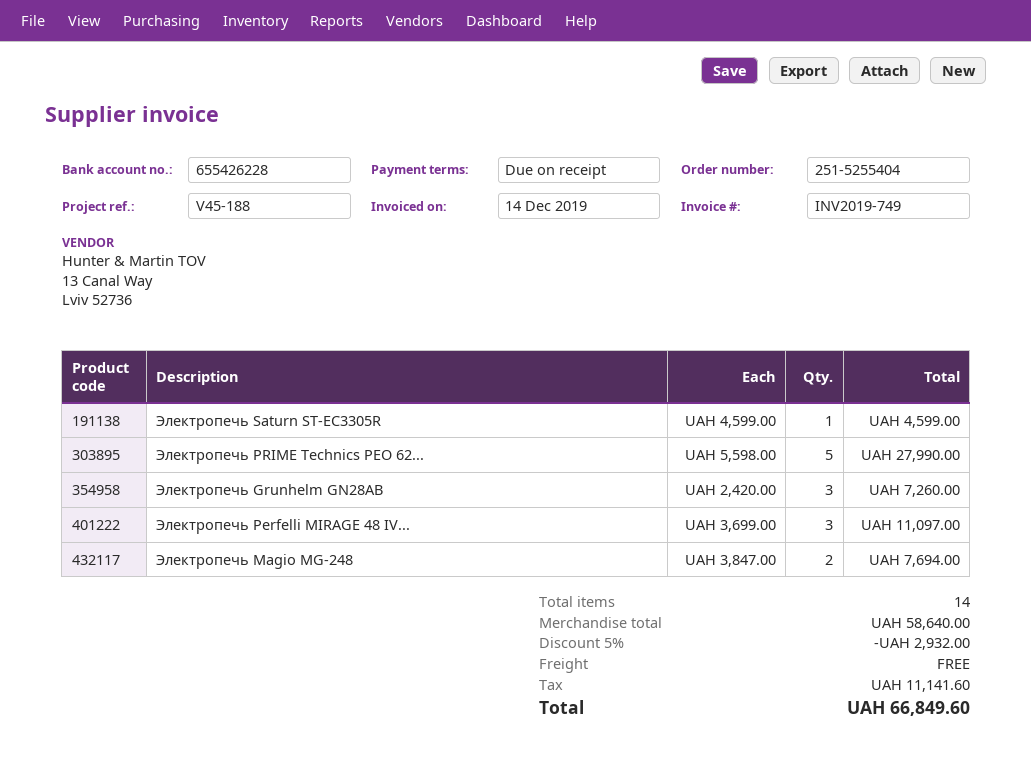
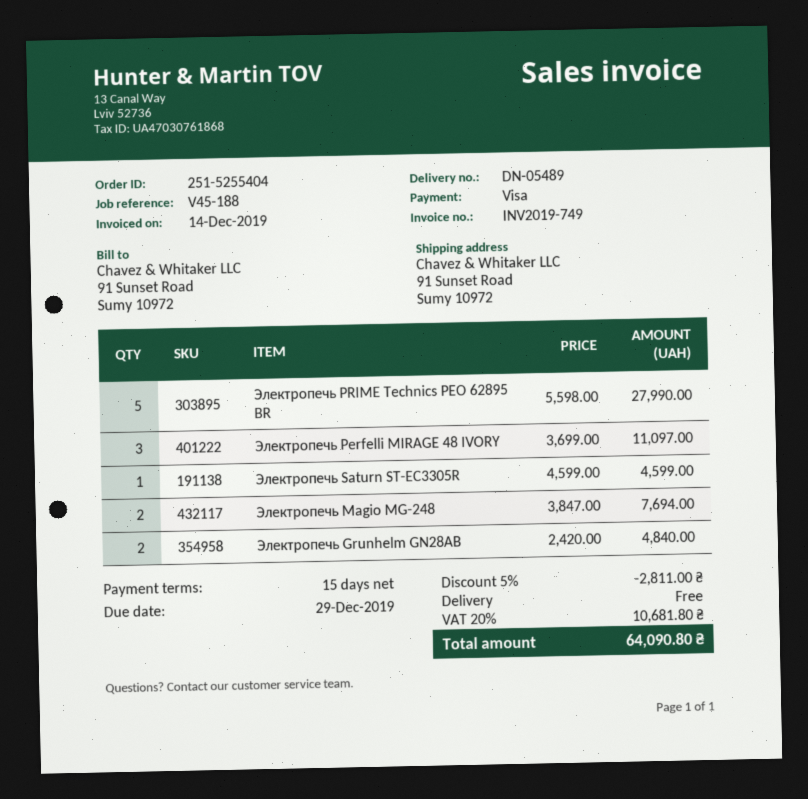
payment terms: on receipt -> 15 days
Электропечь Grunhelm GN28AВ: 3 x 2420.00 = 7260.00 -> 2 x 2420.00 = 4840.00
discount: 5% = 2932.00 -> 5% = 2811.00
tax: 11141.60 -> 10681.80
total: 66849.60 -> 64090.80

